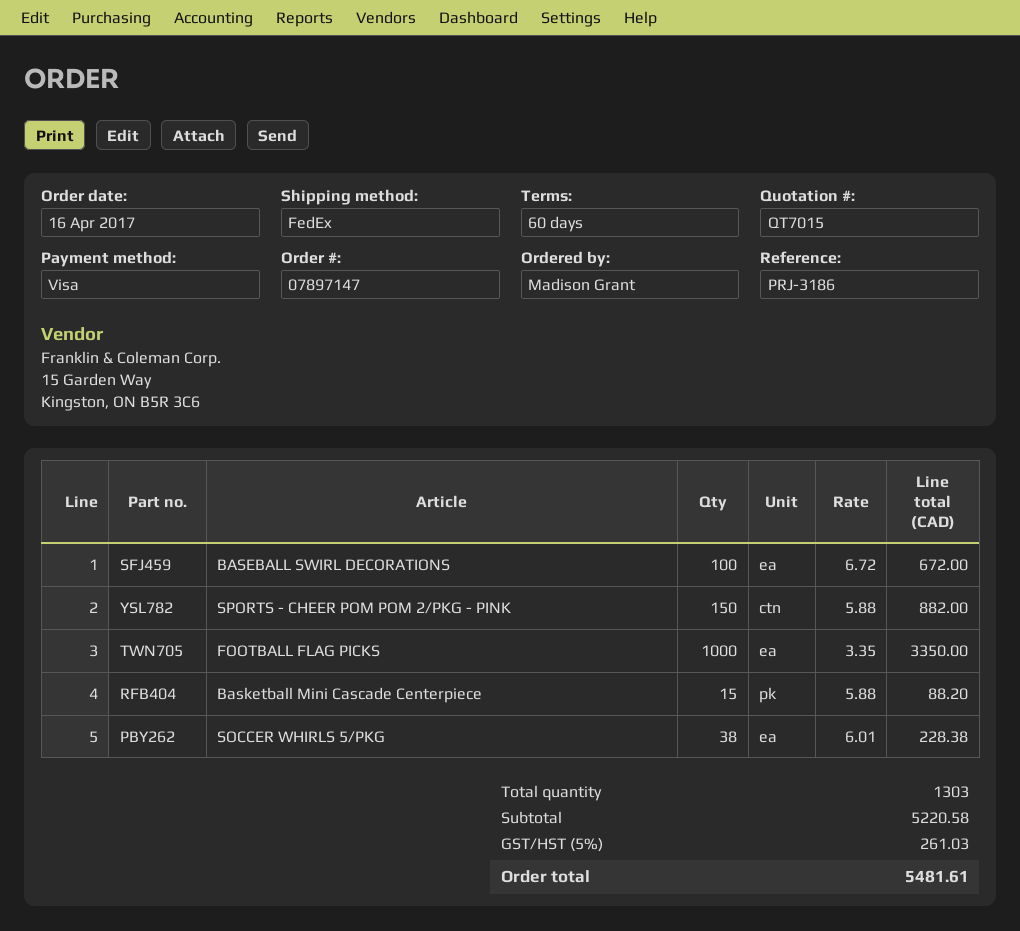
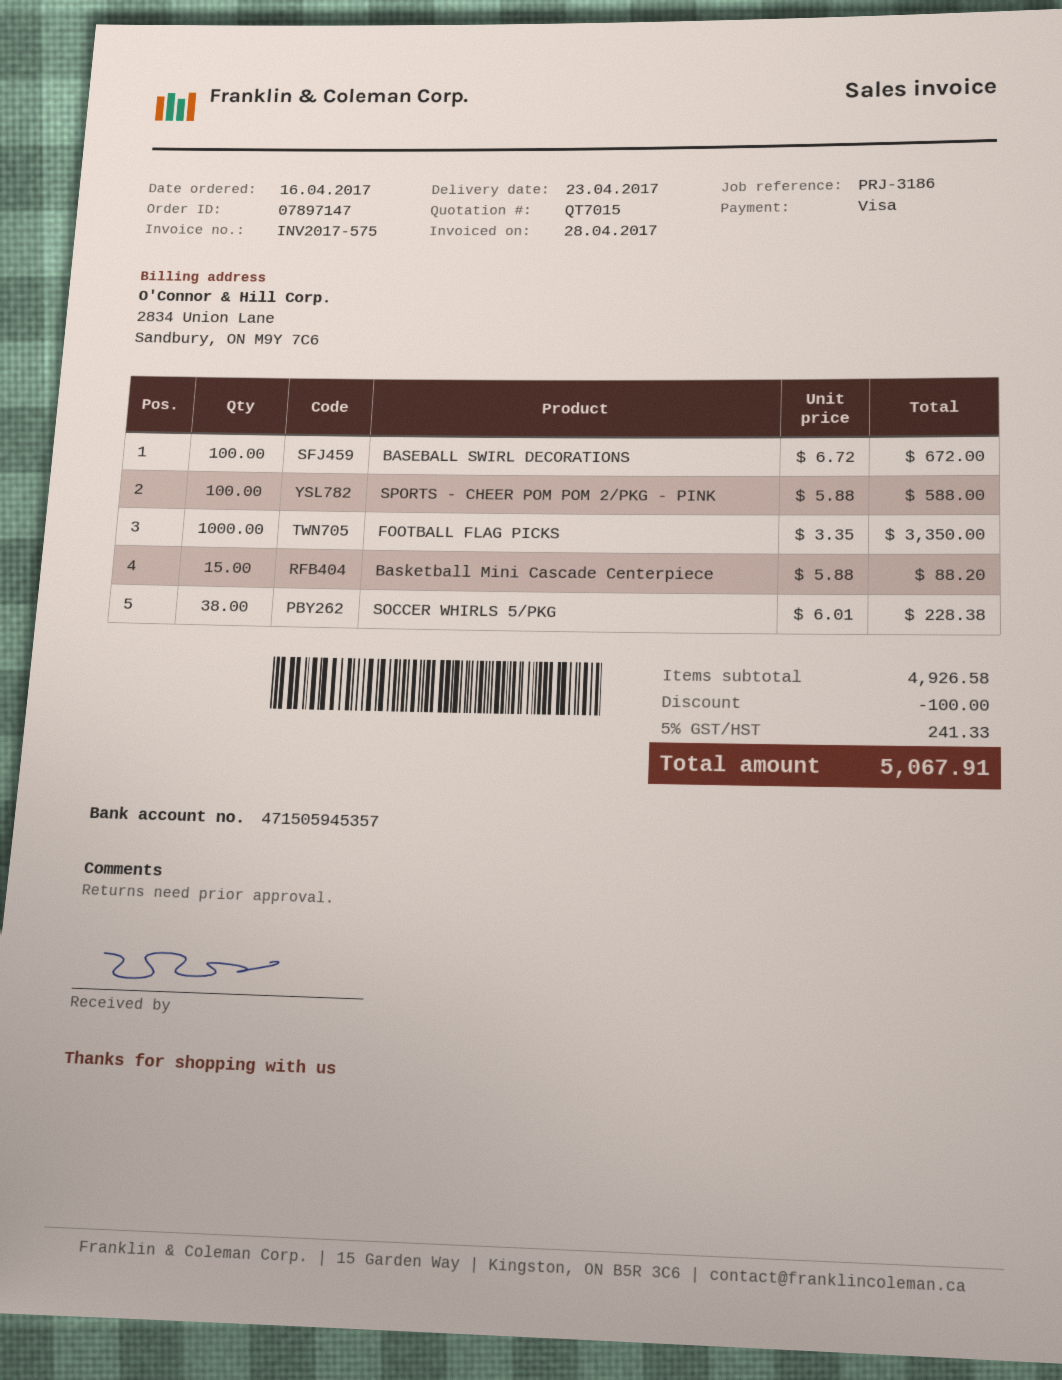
SPORTS - CHEER POM POM 2/PKG - PINK: 150 x 5.88 = 882.00 -> 100 x 5.88 = 588.00
subtotal: 5220.58 -> 4926.58
discount: none -> 100.00
tax: 5% = 261.03 -> 5% = 241.33
total: 5481.61 -> 5067.91

